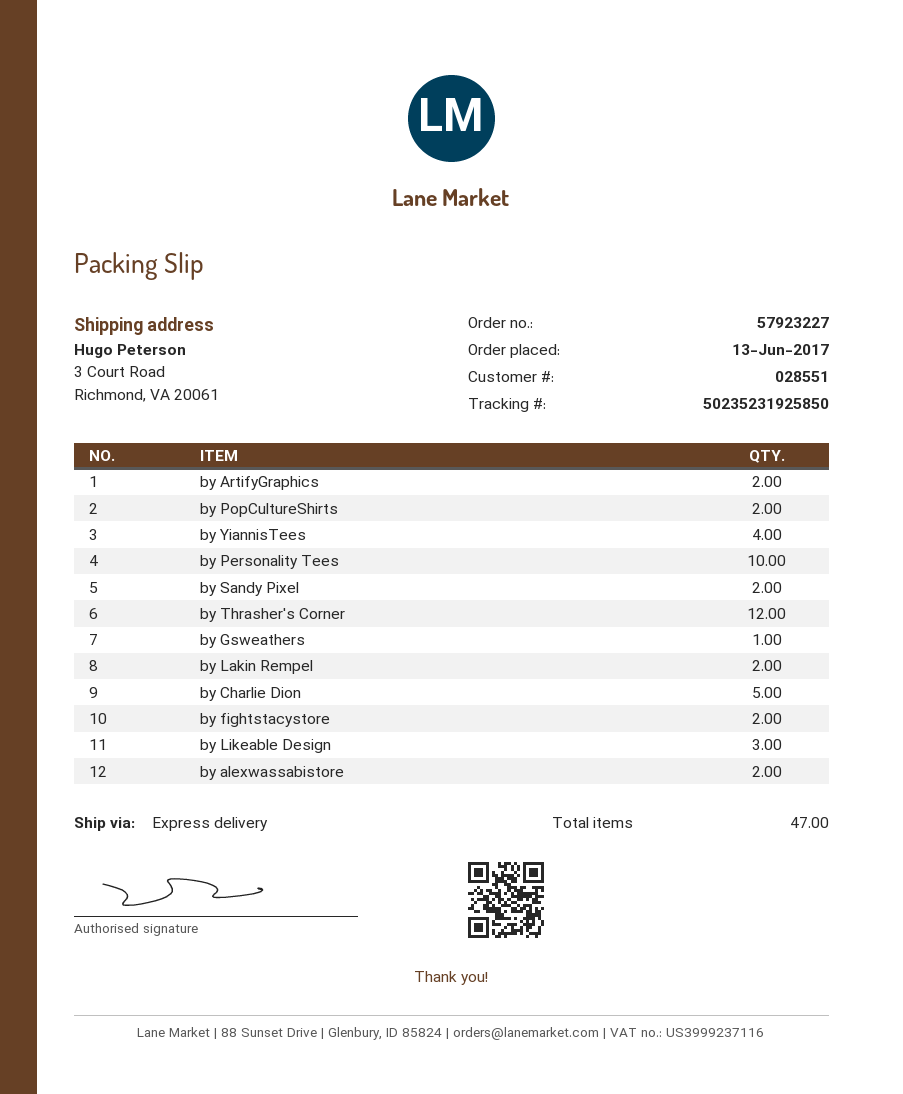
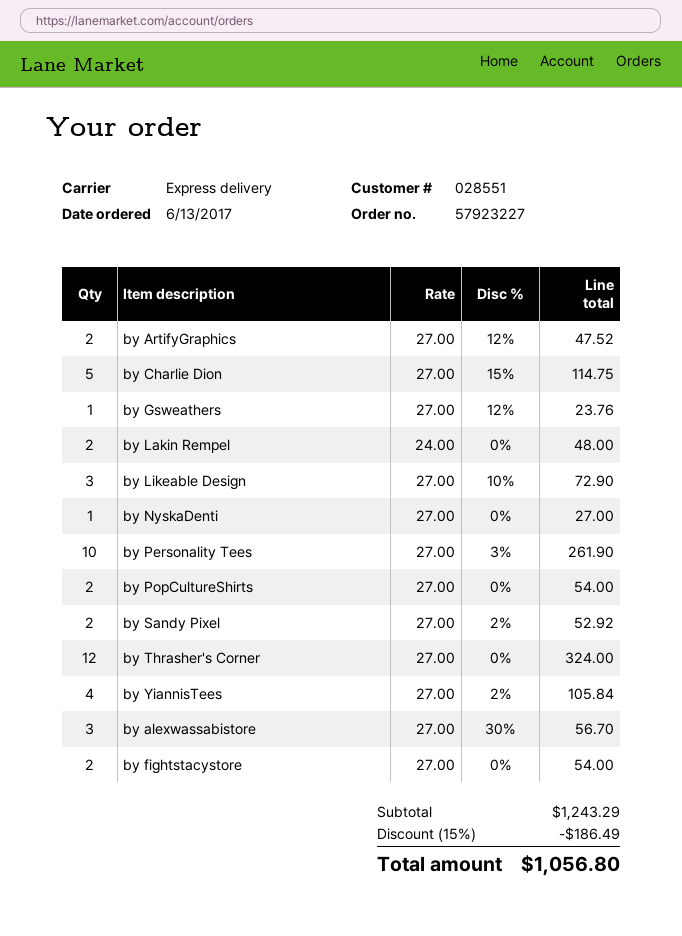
by alexwassabistore: 2 -> 3
by NyskaDenti: none -> 1

